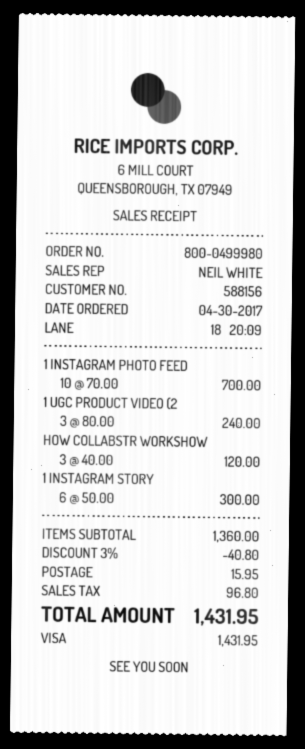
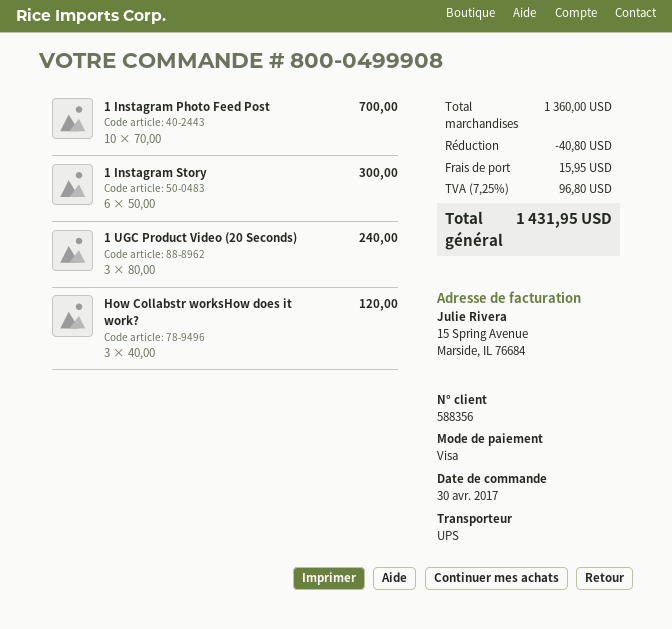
order number: 800-0499980 -> 800-0499908
customer number: 588156 -> 588356

